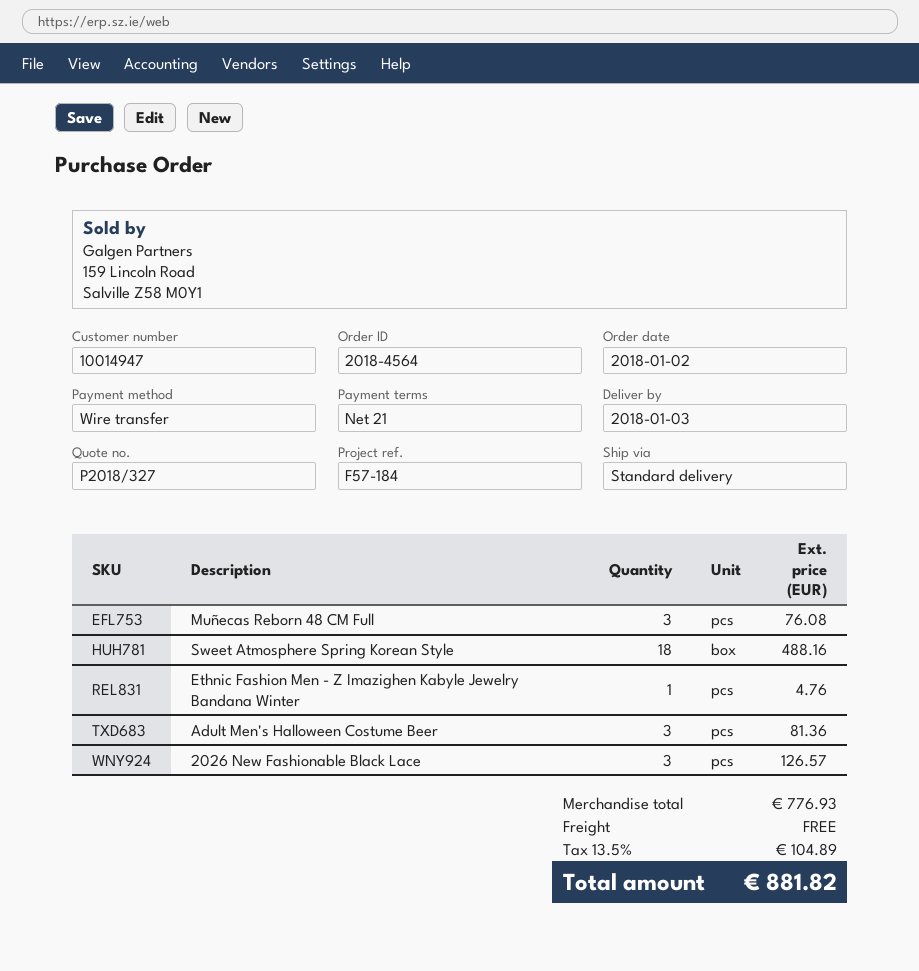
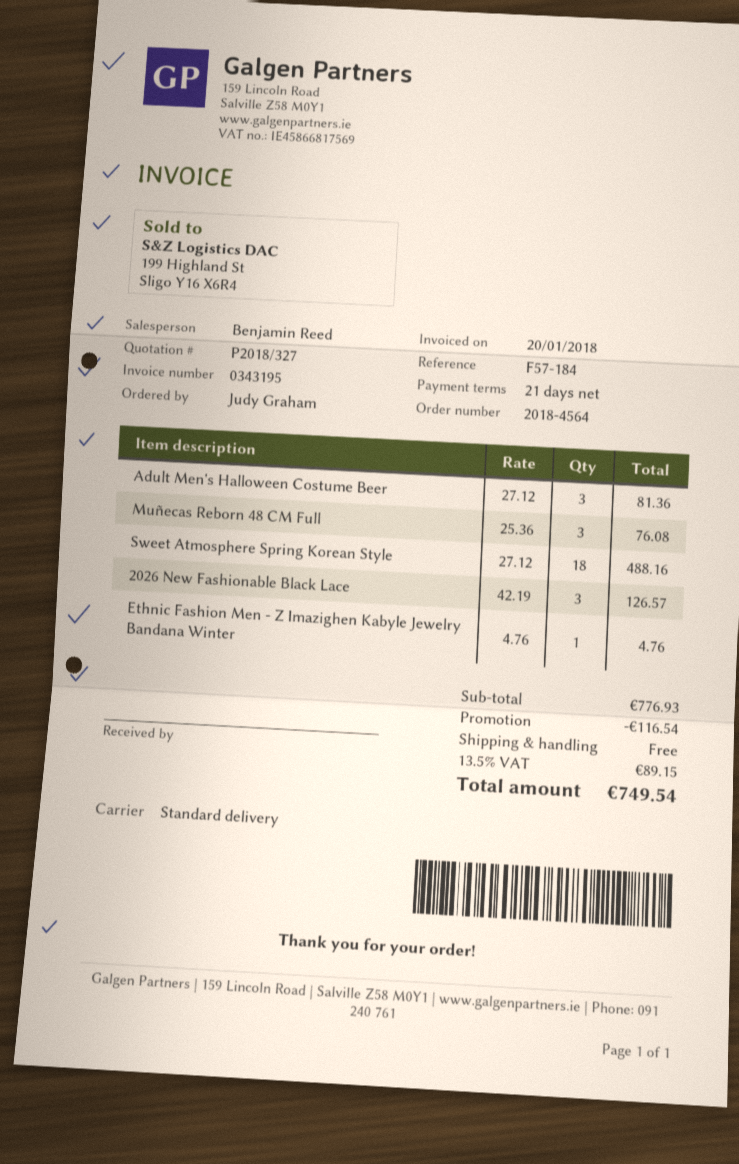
discount: none -> 116.54
tax: 13.5% = 104.89 -> 13.5% = 89.15
total: 881.82 -> 749.54

